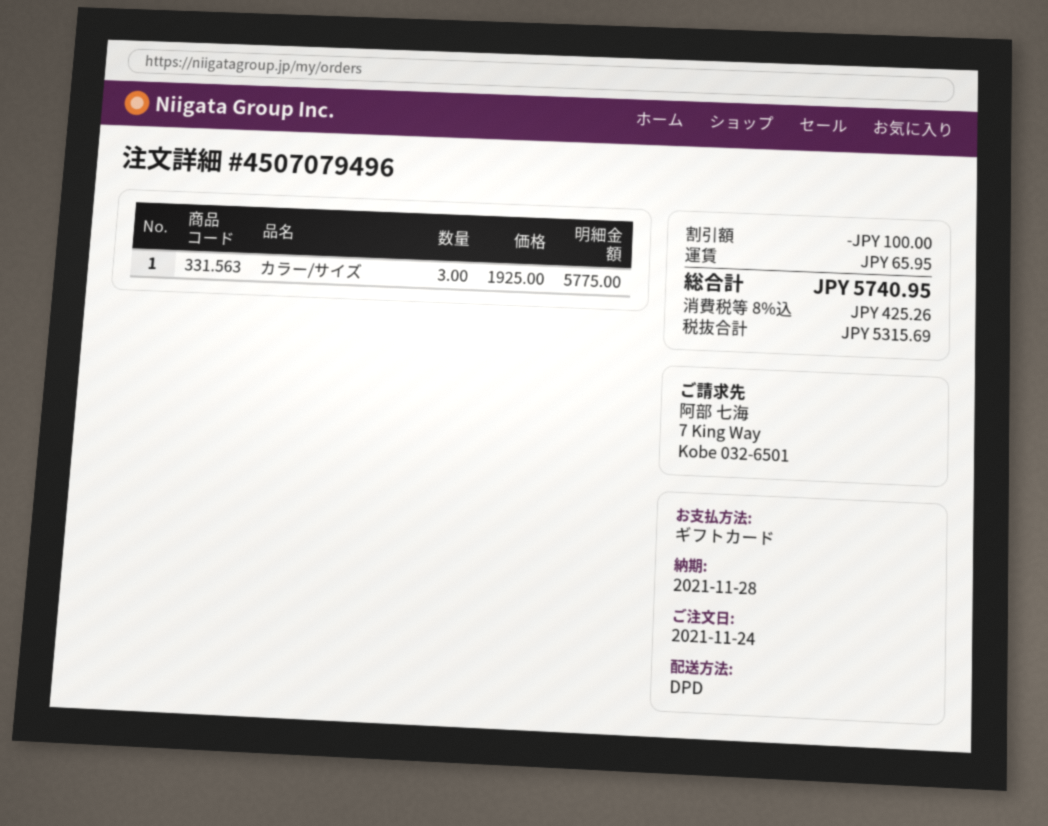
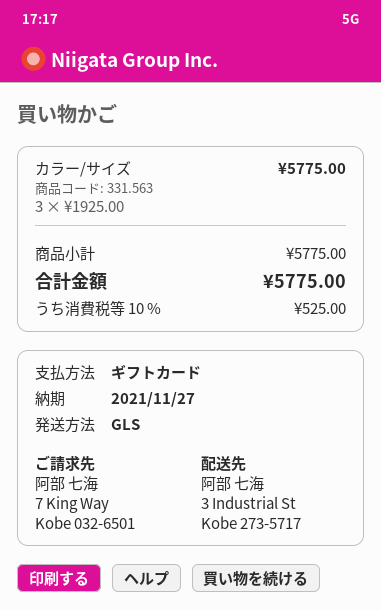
delivery date: 2021-11-28 -> 2021-11-27
shipping method: DPD -> GLS
discount: 100.00 -> none
shipping: 65.95 -> none
tax: 8% = 425.26 -> 10% = 525.00
total: 5740.95 -> 5775.00

